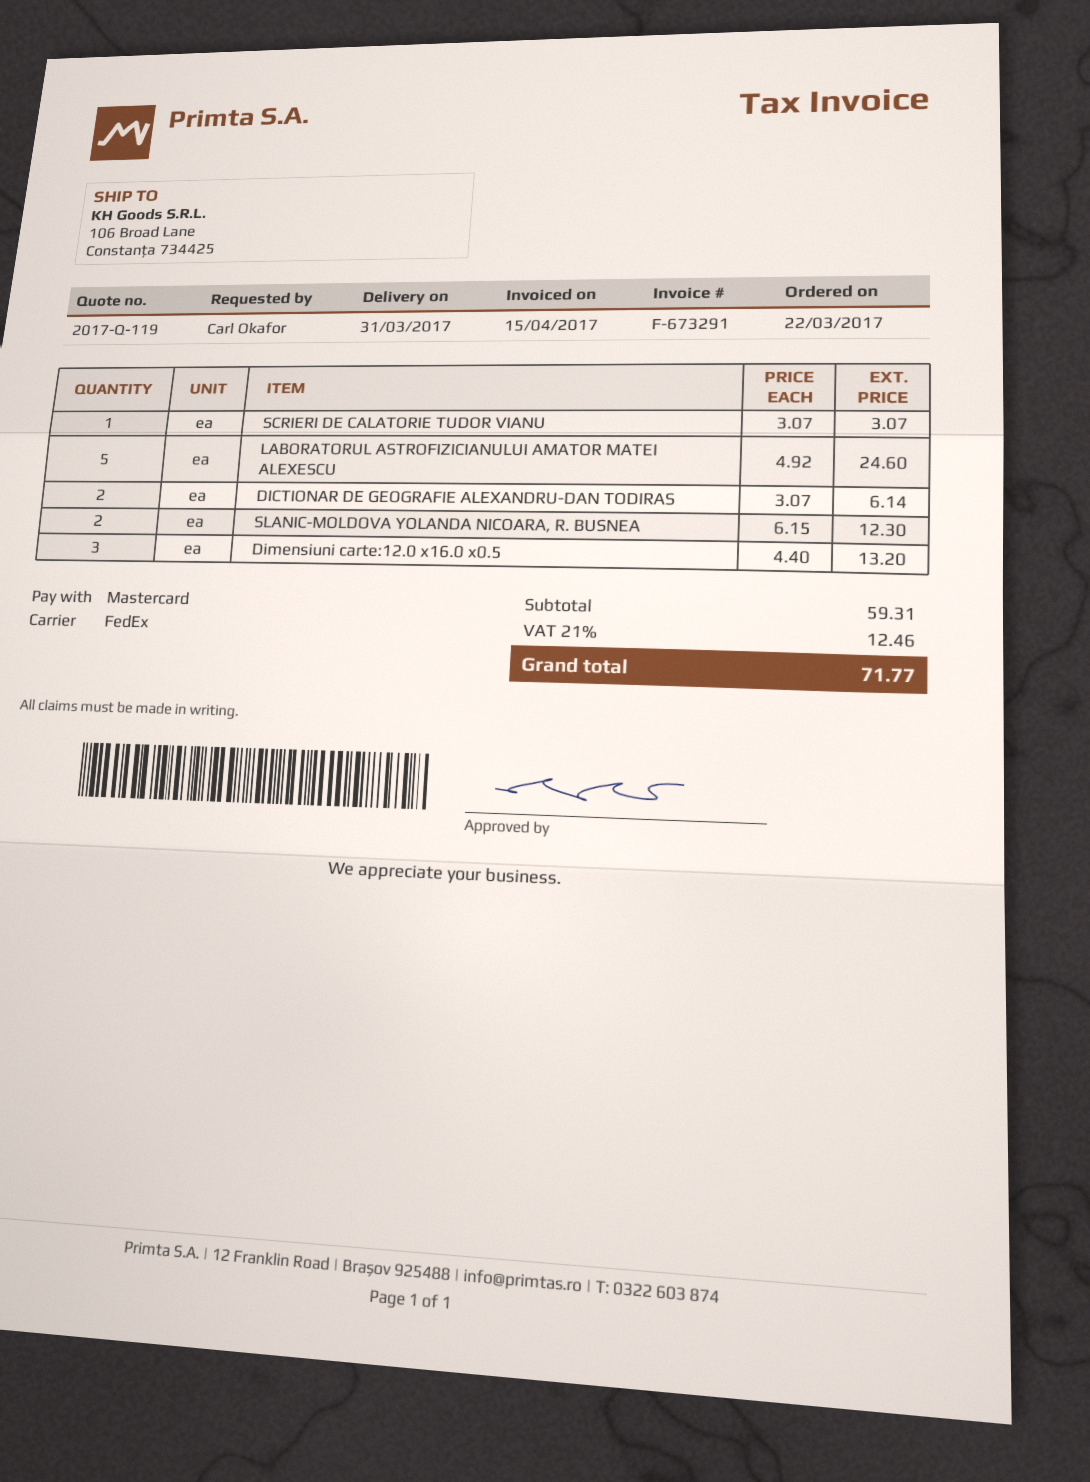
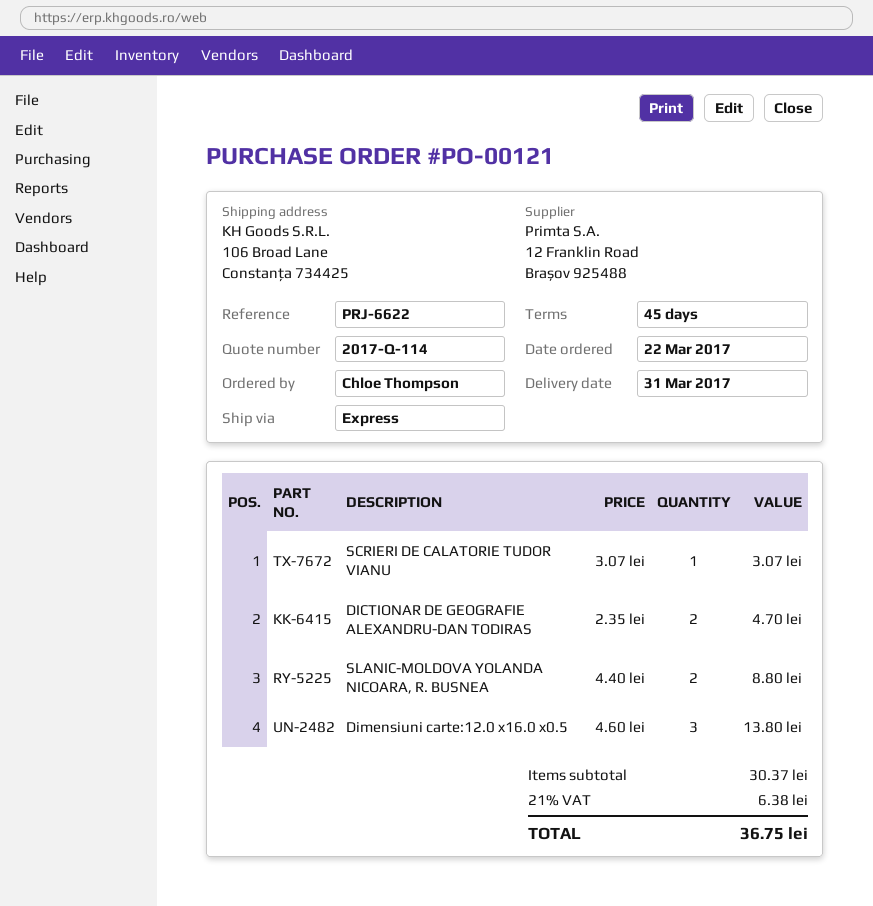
quote number: 2017-Q-119 -> 2017-Q-114
ordered by: Carl Okafor -> Chloe Thompson
shipping method: FedEx -> express
LABORATORUL ASTROFIZICIANULUI AMATOR MATEI ALEXESCU: 5 x 4.92 = 24.60 -> none
DICTIONAR DE GEOGRAFIE ALEXANDRU-DAN TODIRAS: 2 x 3.07 = 6.14 -> 2 x 2.35 = 4.70
SLANIC-MOLDOVA YOLANDA NICOARA, R. BUSNEA: 2 x 6.15 = 12.30 -> 2 x 4.40 = 8.80
Dimensiuni carte:12.0 x16.0 x0.5: 3 x 4.40 = 13.20 -> 3 x 4.60 = 13.80
subtotal: 59.31 -> 30.37
tax: 21% = 12.46 -> 21% = 6.38
total: 71.77 -> 36.75

